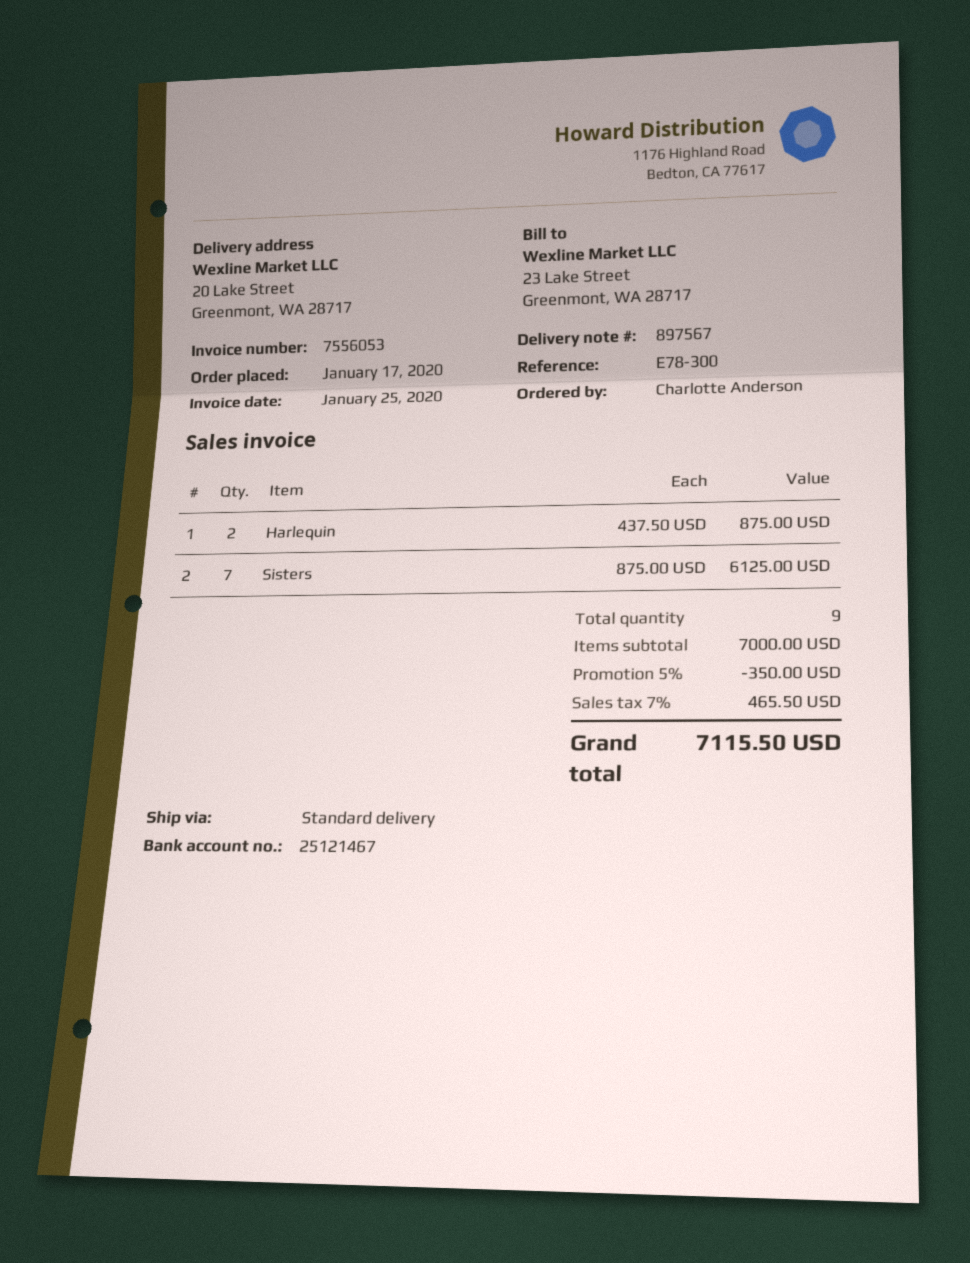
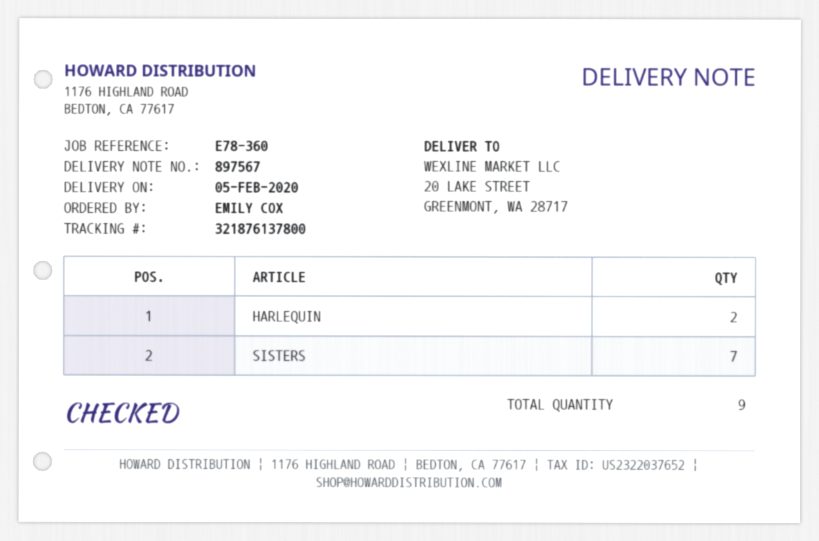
reference: E78-300 -> E78-360
ordered by: Charlotte Anderson -> EMILY COX

